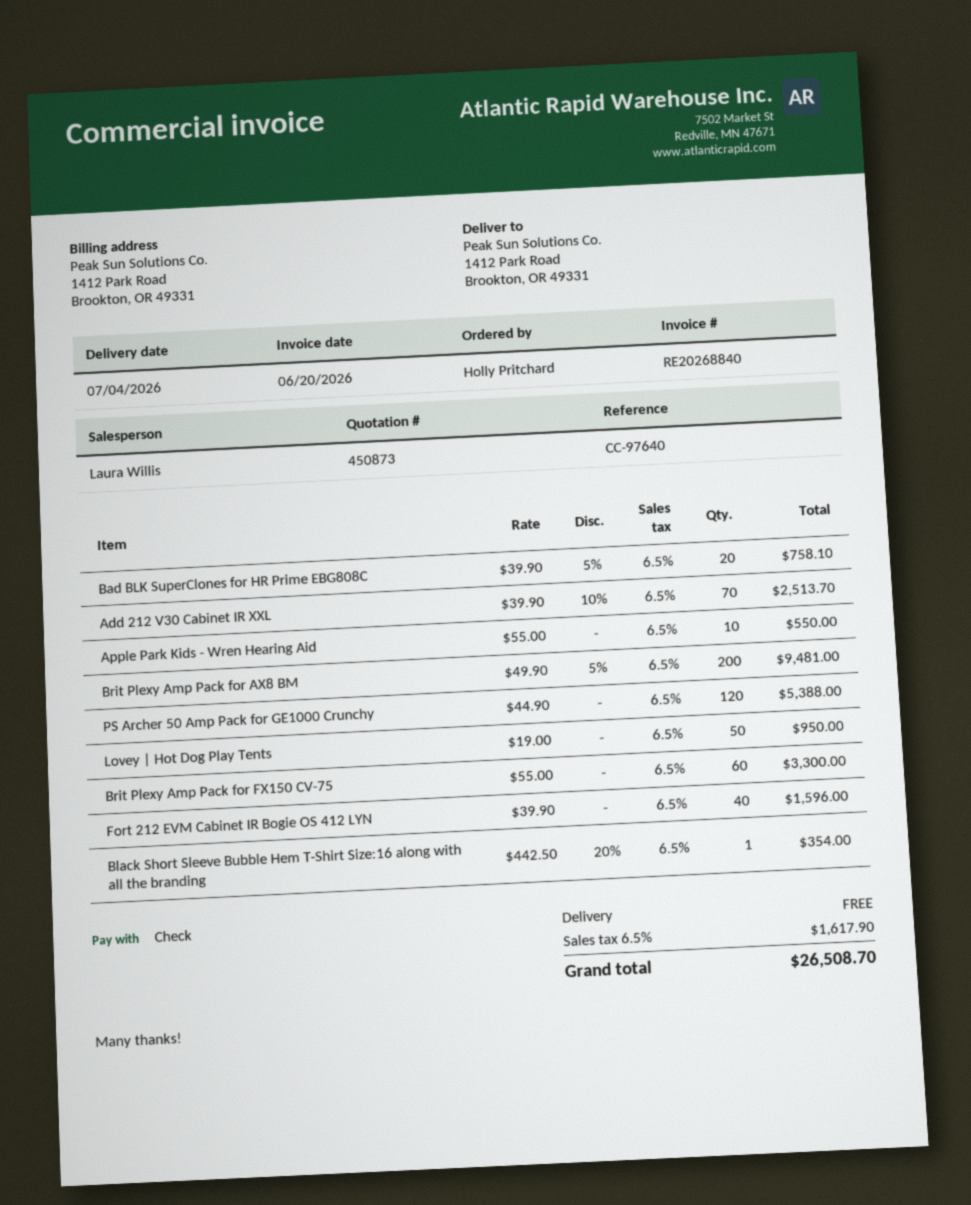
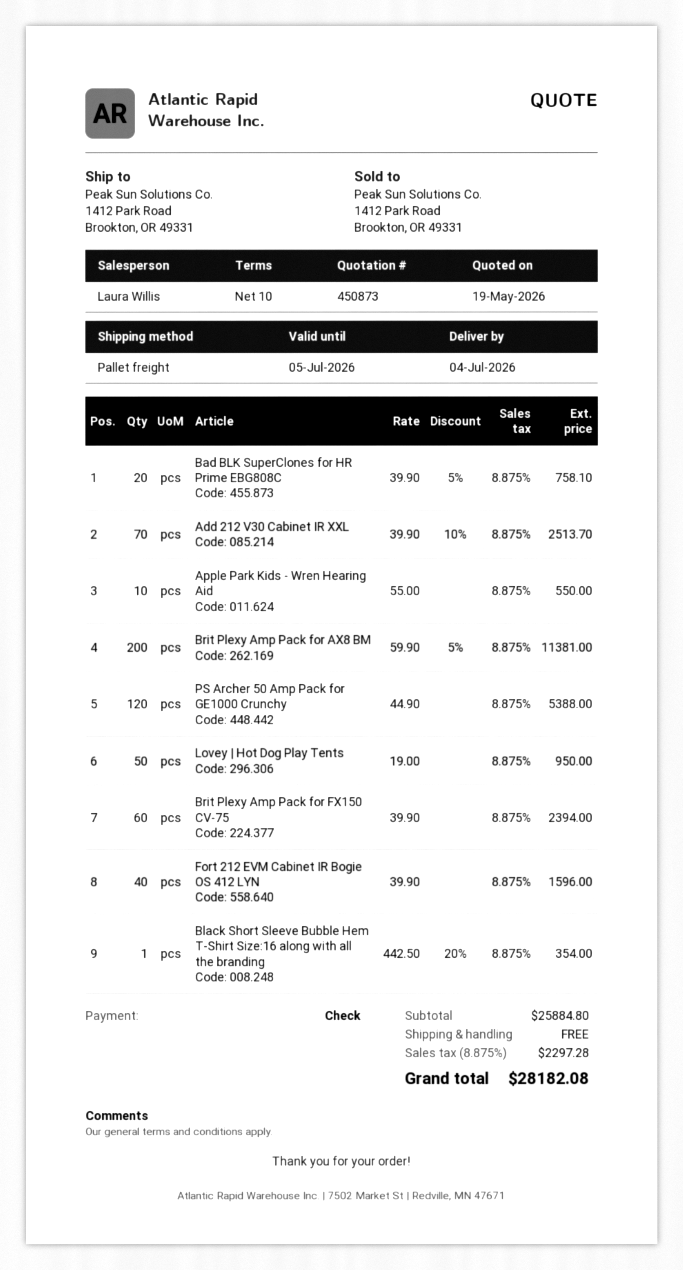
Brit Plexy Amp Pack for AX8 BM: 200 x 49.90 - 5% = 9481.00 -> 200 x 59.90 - 5% = 11381.00
Brit Plexy Amp Pack for FX150 CV-75: 60 x 55.00 = 3300.00 -> 60 x 39.90 = 2394.00
tax: 6.5% = 1617.90 -> 8.875% = 2297.28
total: 26508.70 -> 28182.08

